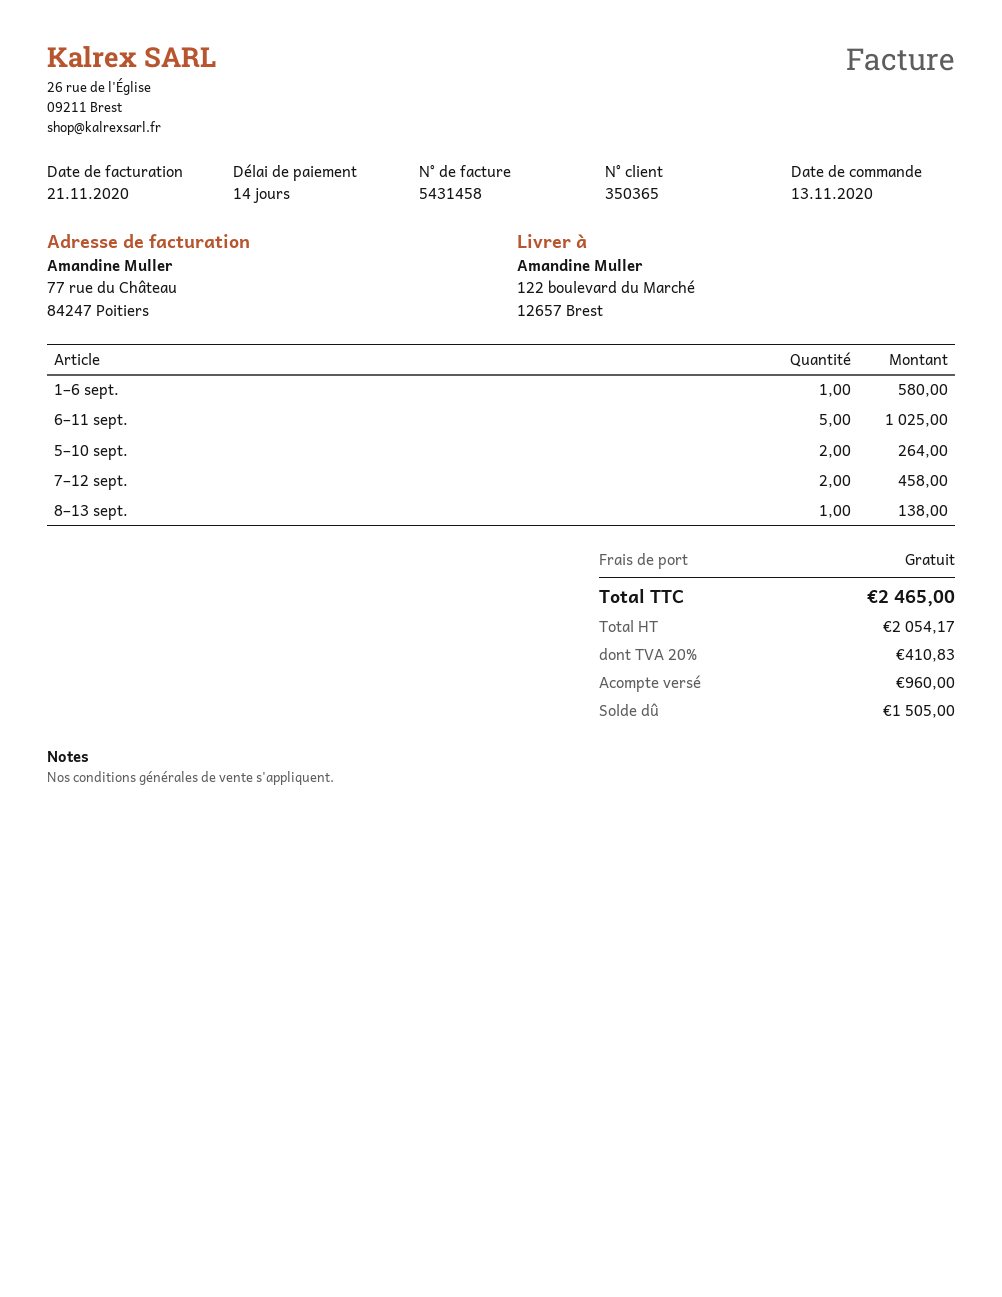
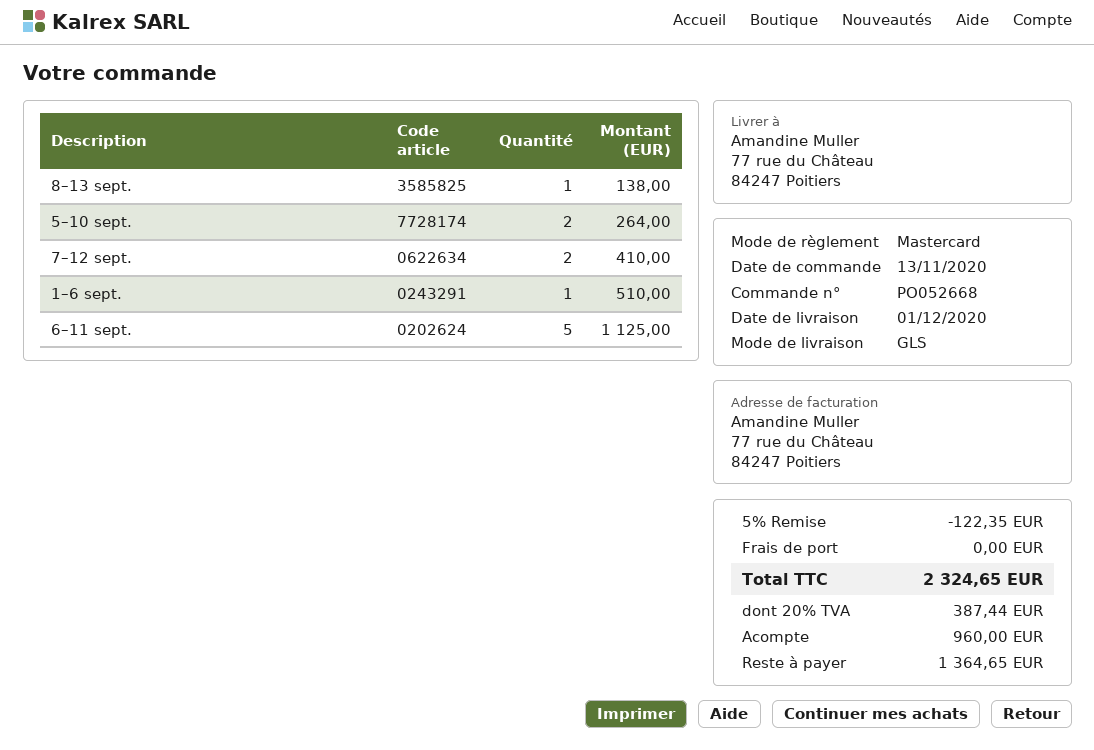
ship to: 122 boulevard du Marché, 12657 Brest -> 77 rue du Château, 84247 Poitiers
1–6 sept.: 1 for 580.00 -> 1 for 510.00
6–11 sept.: 5 for 1025.00 -> 5 for 1125.00
7–12 sept.: 2 for 458.00 -> 2 for 410.00
discount: none -> 5% = 122.35
tax: 20% = 410.83 -> 20% = 387.44
total: 2465.00 -> 2324.65
balance: 1505.00 -> 1364.65

